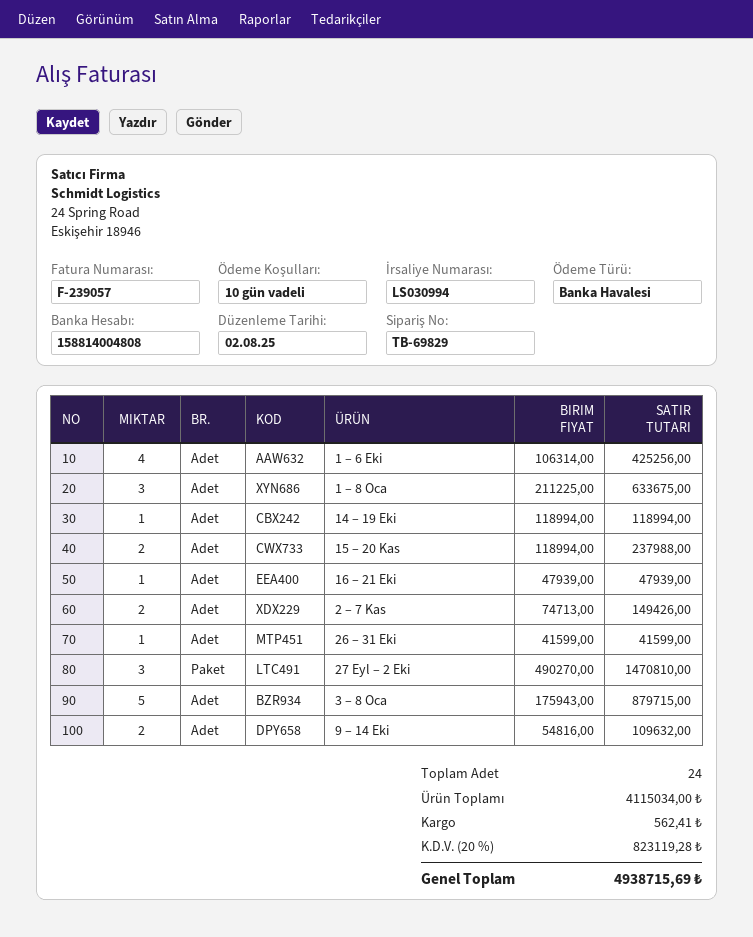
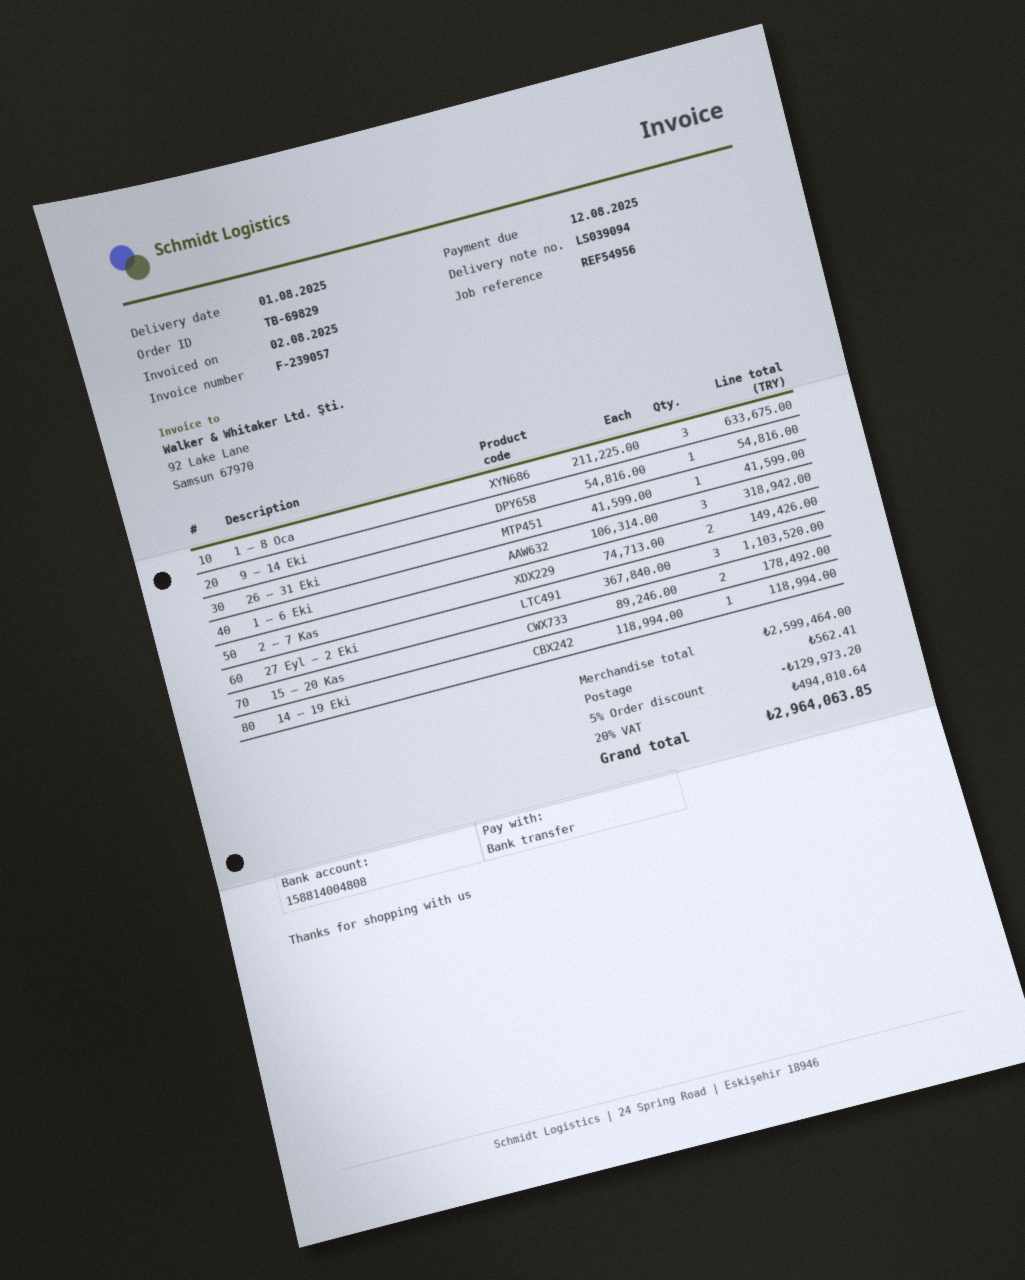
delivery note number: LS030994 -> LS039094
1 – 6 Eki: 4 x 106314.00 = 425256.00 -> 3 x 106314.00 = 318942.00
15 – 20 Kas: 2 x 118994.00 = 237988.00 -> 2 x 89246.00 = 178492.00
16 – 21 Eki: 1 x 47939.00 = 47939.00 -> none
27 Eyl – 2 Eki: 3 x 490270.00 = 1470810.00 -> 3 x 367840.00 = 1103520.00
3 – 8 Oca: 5 x 175943.00 = 879715.00 -> none
9 – 14 Eki: 2 x 54816.00 = 109632.00 -> 1 x 54816.00 = 54816.00
subtotal: 4115034.00 -> 2599464.00
discount: none -> 5% = 129973.20
tax: 20% = 823119.28 -> 20% = 494010.64
total: 4938715.69 -> 2964063.85

